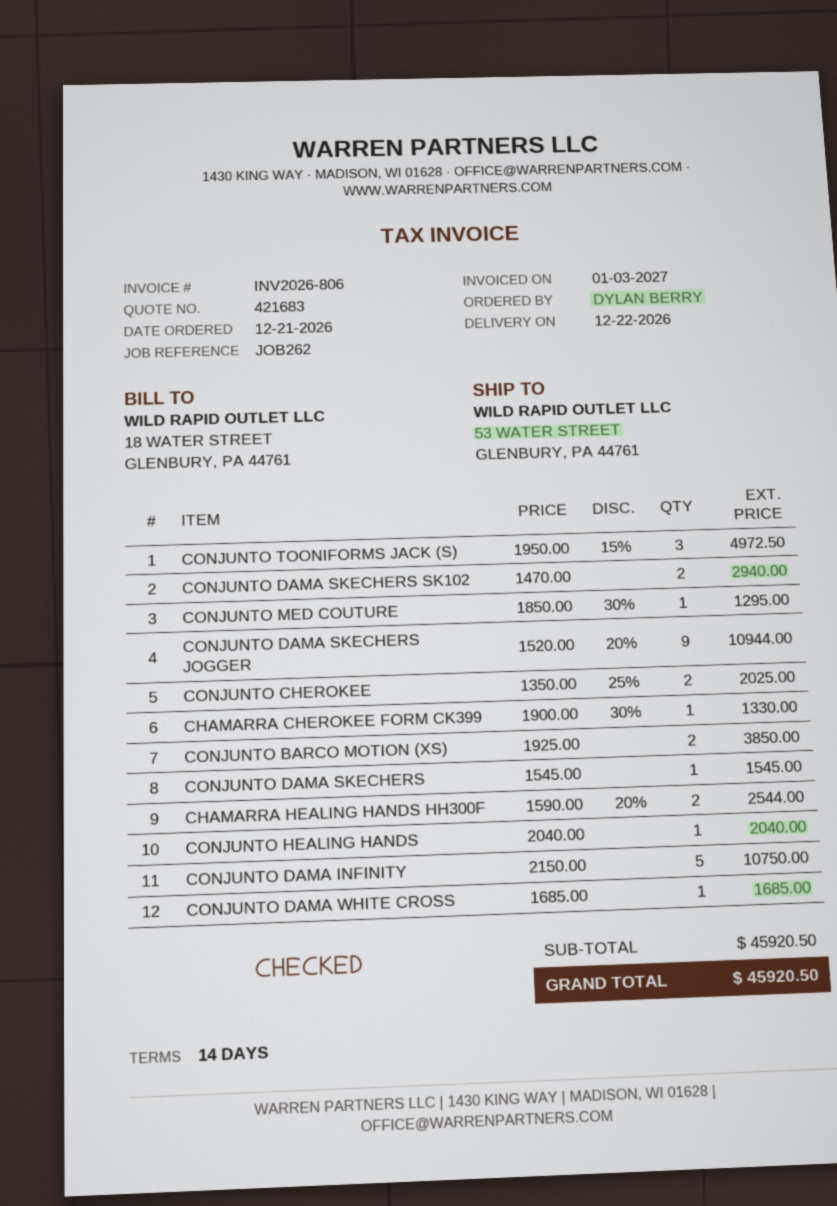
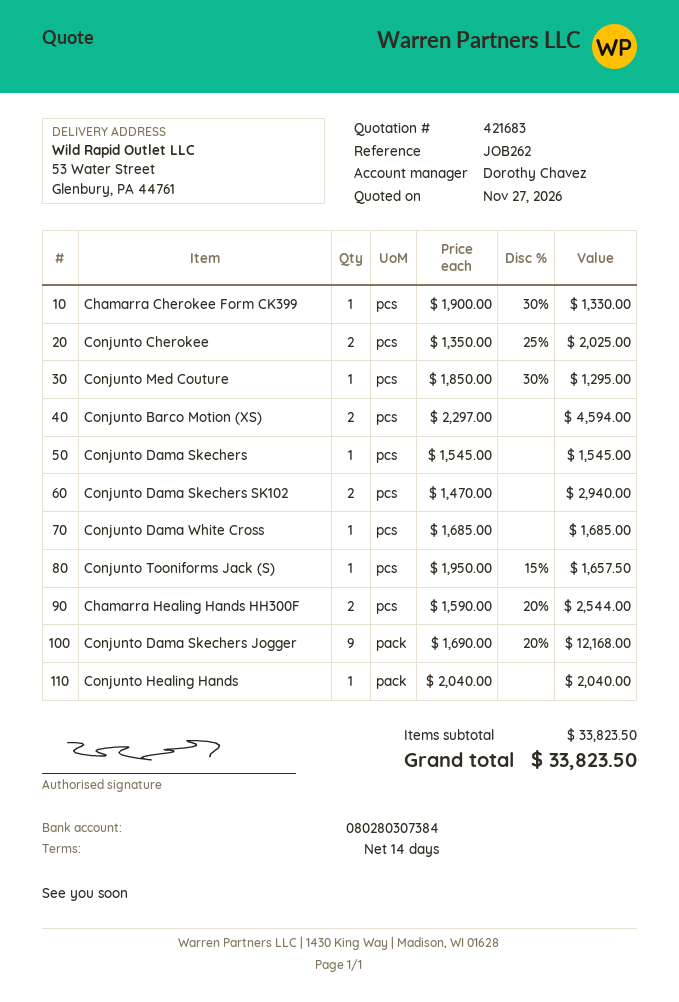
CONJUNTO TOONIFORMS JACK (S): 3 x 1950.00 - 15% = 4972.50 -> 1 x 1950.00 - 15% = 1657.50
CONJUNTO DAMA SKECHERS JOGGER: 9 x 1520.00 - 20% = 10944.00 -> 9 x 1690.00 - 20% = 12168.00
CONJUNTO BARCO MOTION (XS): 2 x 1925.00 = 3850.00 -> 2 x 2297.00 = 4594.00
CONJUNTO DAMA INFINITY: 5 x 2150.00 = 10750.00 -> none
subtotal: 45920.50 -> 33823.50
total: 45920.50 -> 33823.50

